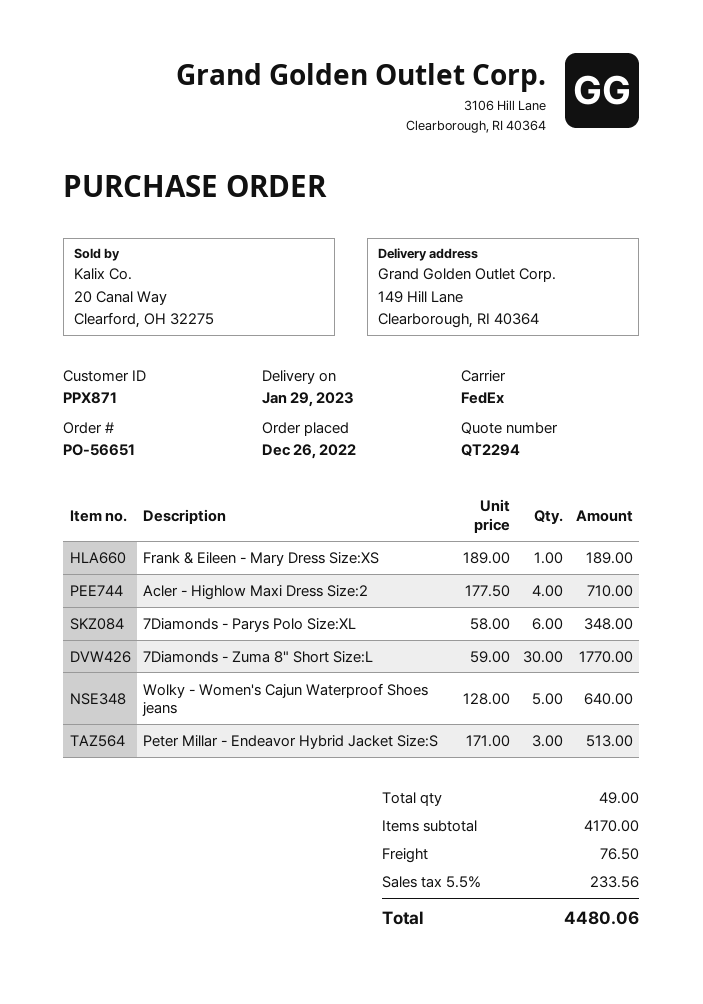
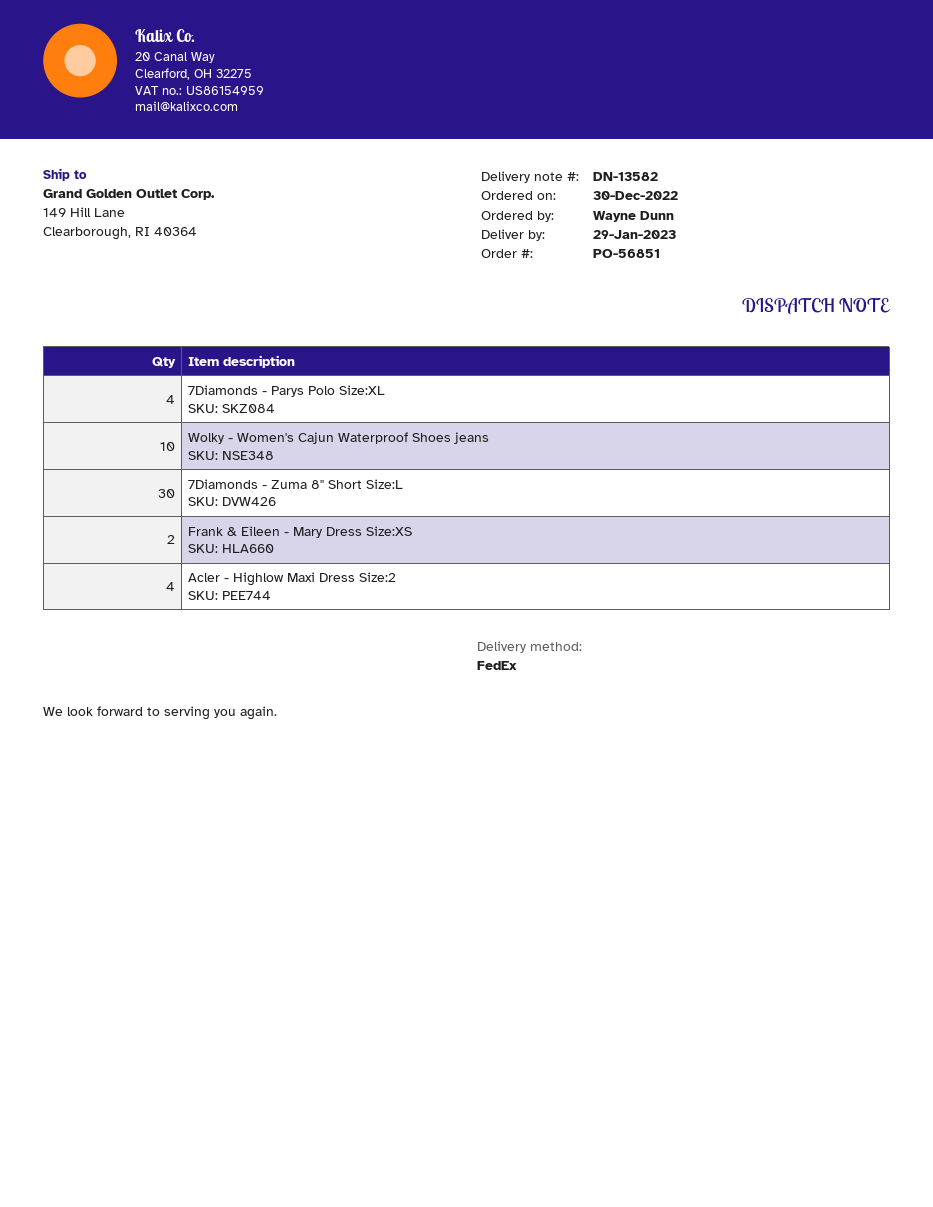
order number: PO-56651 -> PO-56851
order date: 2022-12-26 -> 2022-12-30
Frank & Eileen - Mary Dress Size:XS: 1 -> 2
7Diamonds - Parys Polo Size:XL: 6 -> 4
Wolky - Women's Cajun Waterproof Shoes jeans: 5 -> 10
Peter Millar - Endeavor Hybrid Jacket Size:S: 3 -> none

